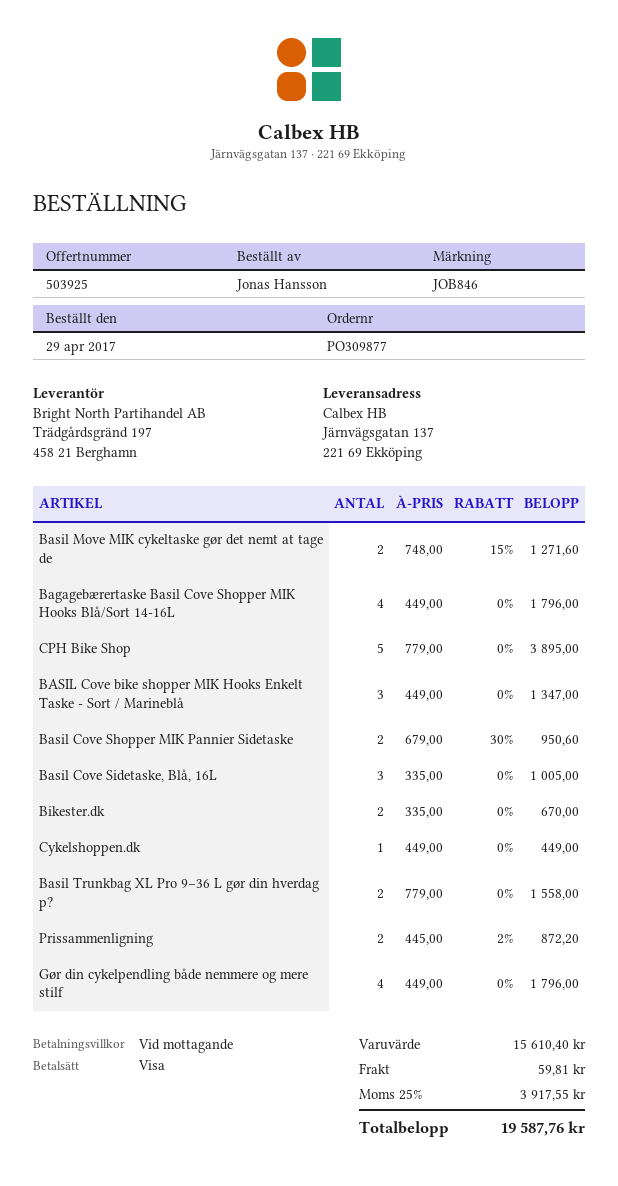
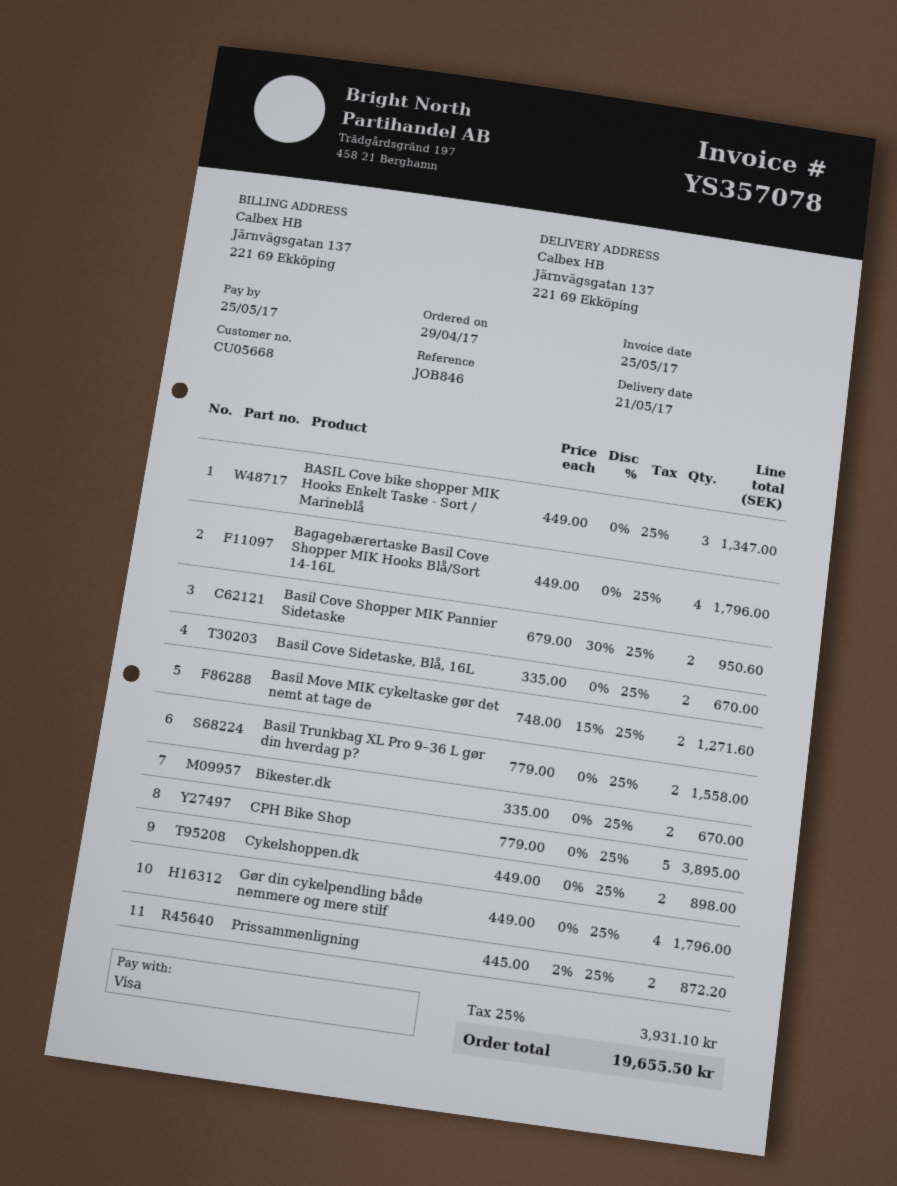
Basil Cove Sidetaske, Blå, 16L: 3 x 335.00 = 1005.00 -> 2 x 335.00 = 670.00
Cykelshoppen.dk: 1 x 449.00 = 449.00 -> 2 x 449.00 = 898.00
shipping: 59.81 -> none
tax: 25% = 3917.55 -> 25% = 3931.10
total: 19587.76 -> 19655.50

